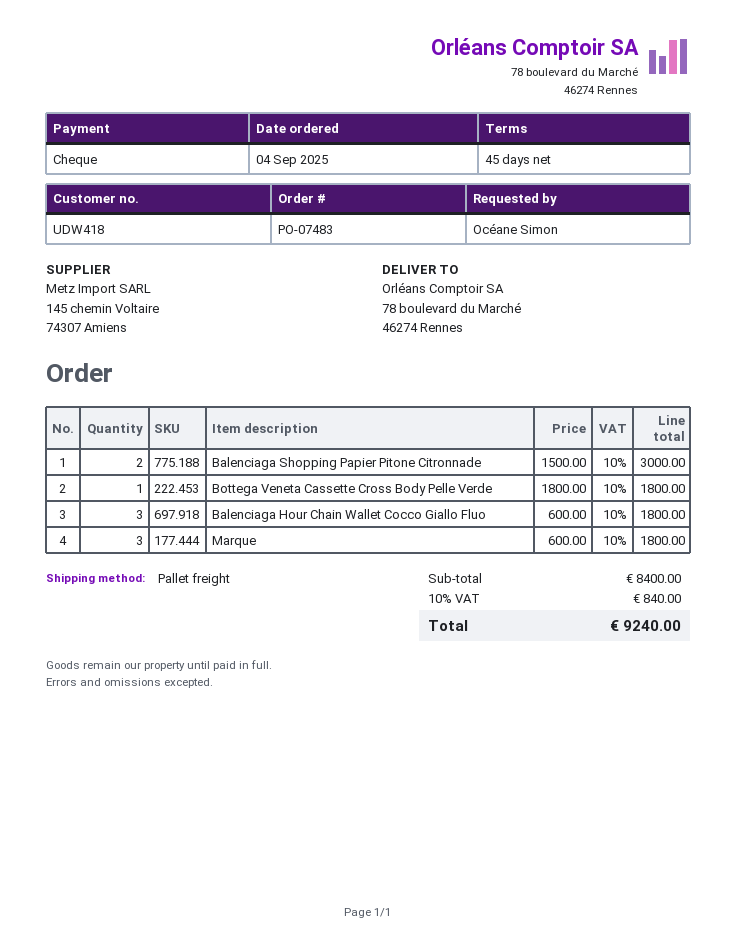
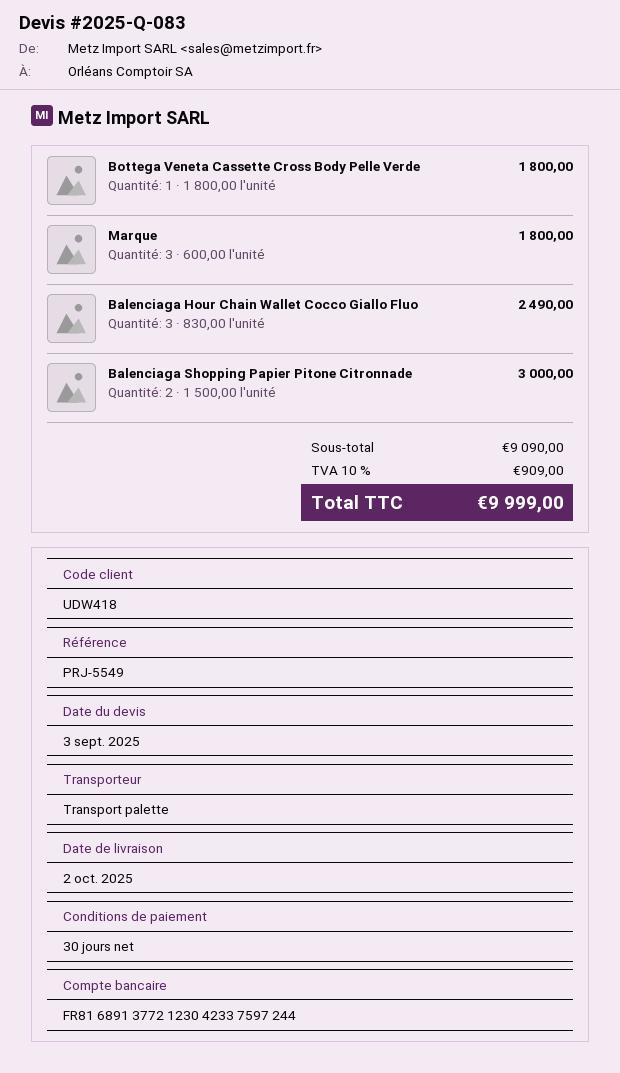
payment terms: 45 days -> 30 days
Balenciaga Hour Chain Wallet Cocco Giallo Fluo: 3 x 600.00 = 1800.00 -> 3 x 830.00 = 2490.00
subtotal: 8400.00 -> 9090.00
tax: 10% = 840.00 -> 10% = 909.00
total: 9240.00 -> 9999.00

